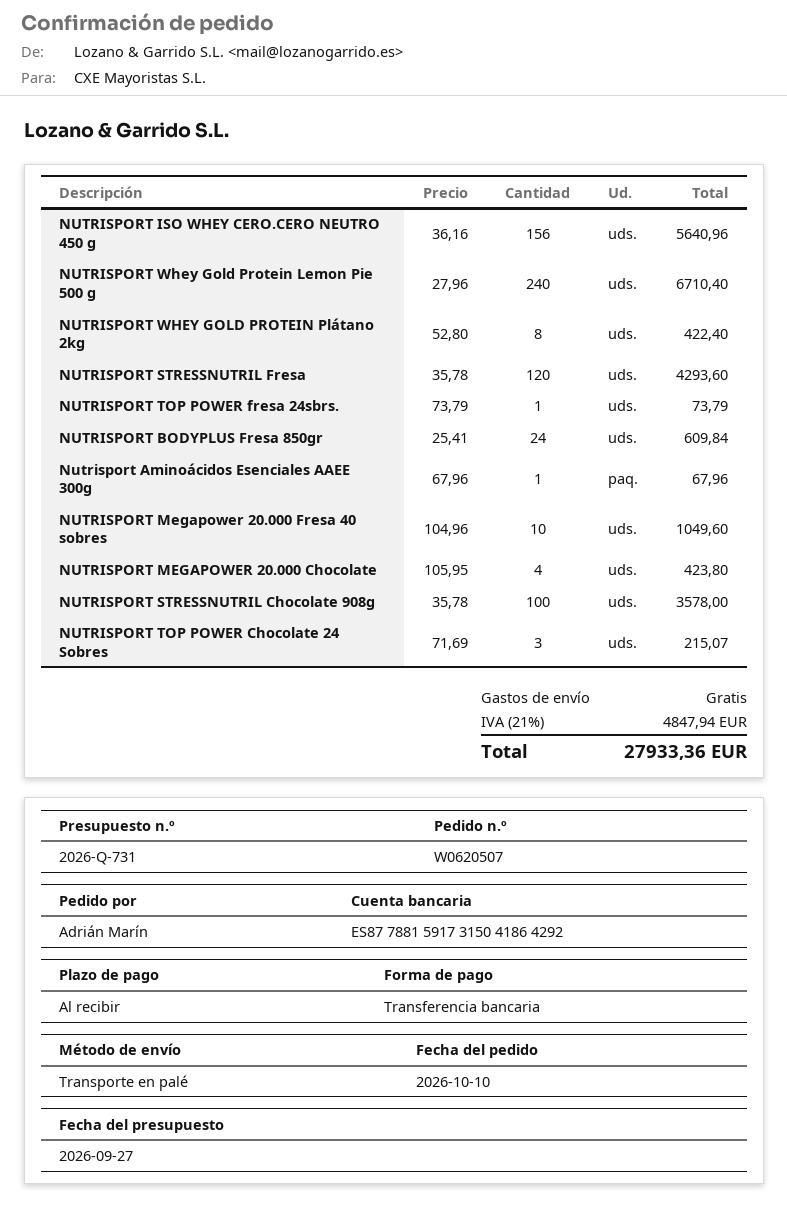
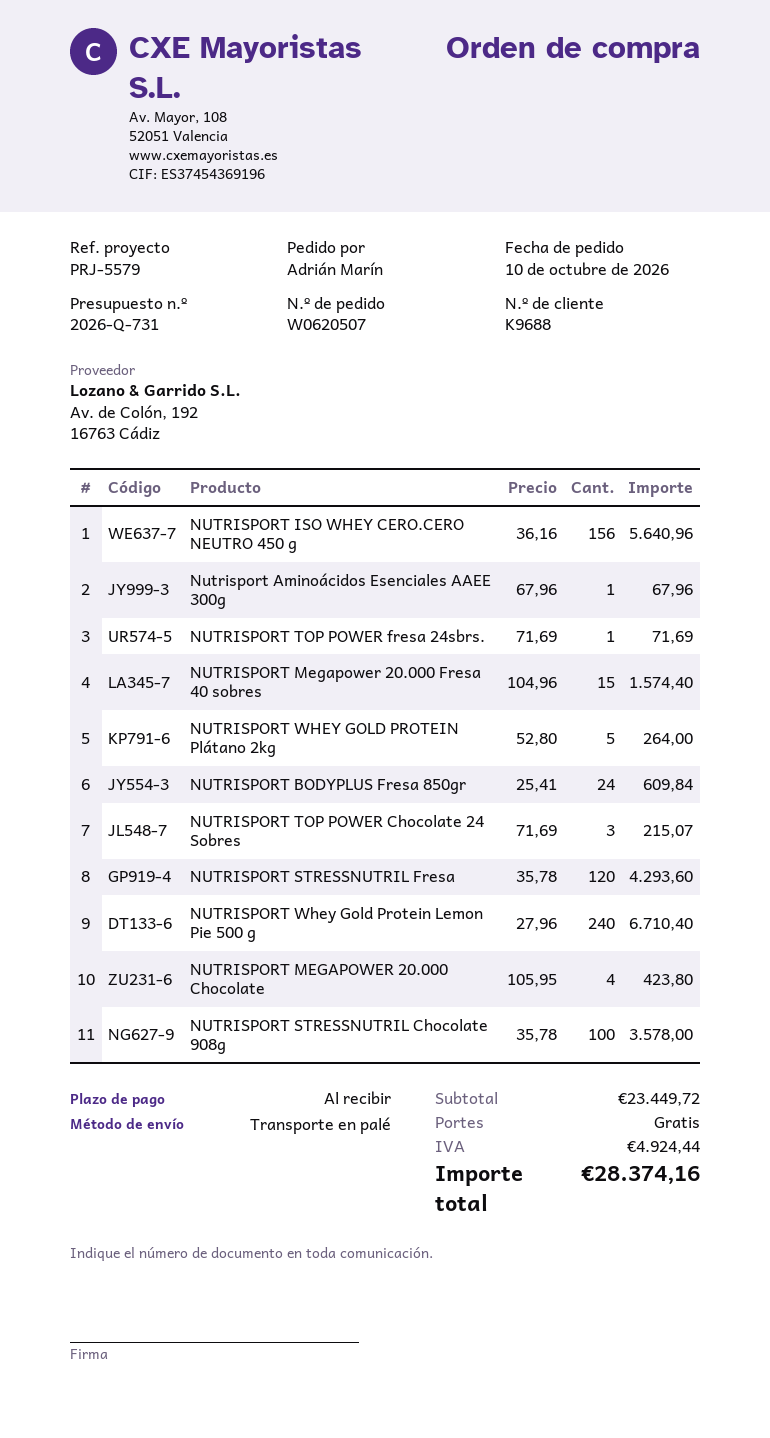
NUTRISPORT WHEY GOLD PROTEIN Plátano 2kg: 8 x 52.80 = 422.40 -> 5 x 52.80 = 264.00
NUTRISPORT TOP POWER fresa 24sbrs.: 1 x 73.79 = 73.79 -> 1 x 71.69 = 71.69
NUTRISPORT Megapower 20.000 Fresa 40 sobres: 10 x 104.96 = 1049.60 -> 15 x 104.96 = 1574.40
tax: 4847.94 -> 4924.44
total: 27933.36 -> 28374.16

